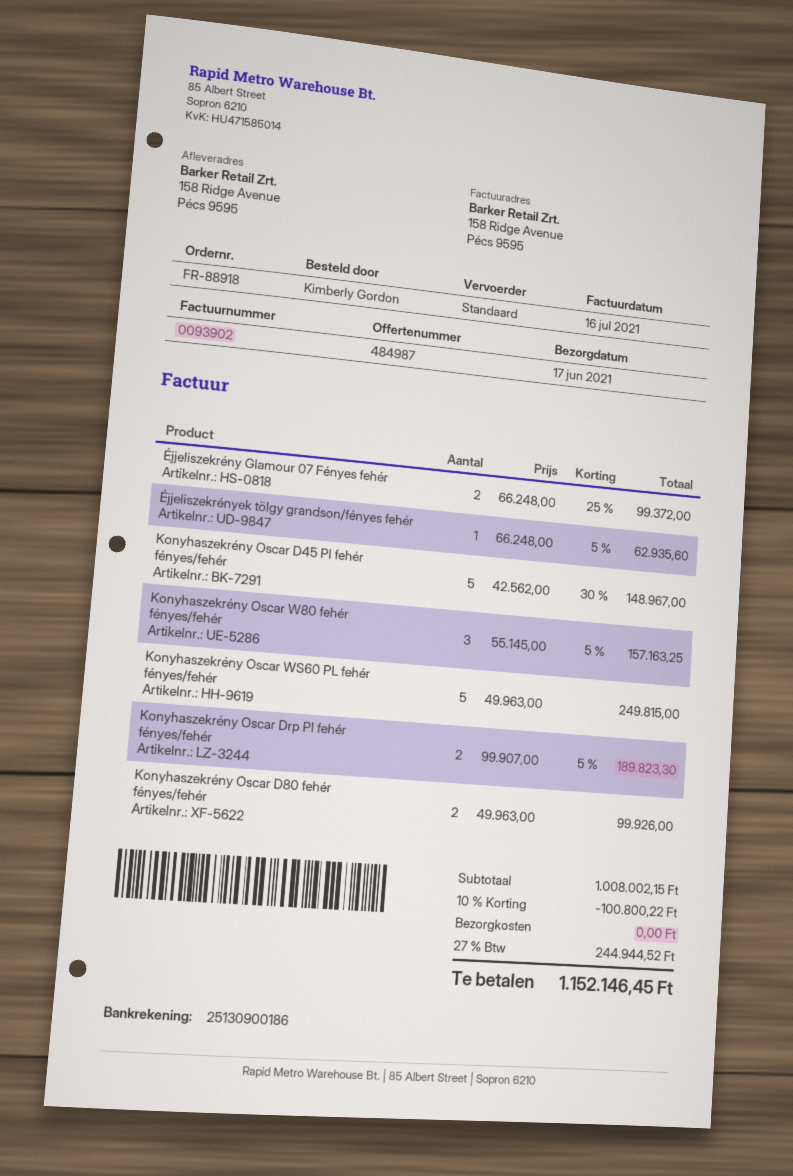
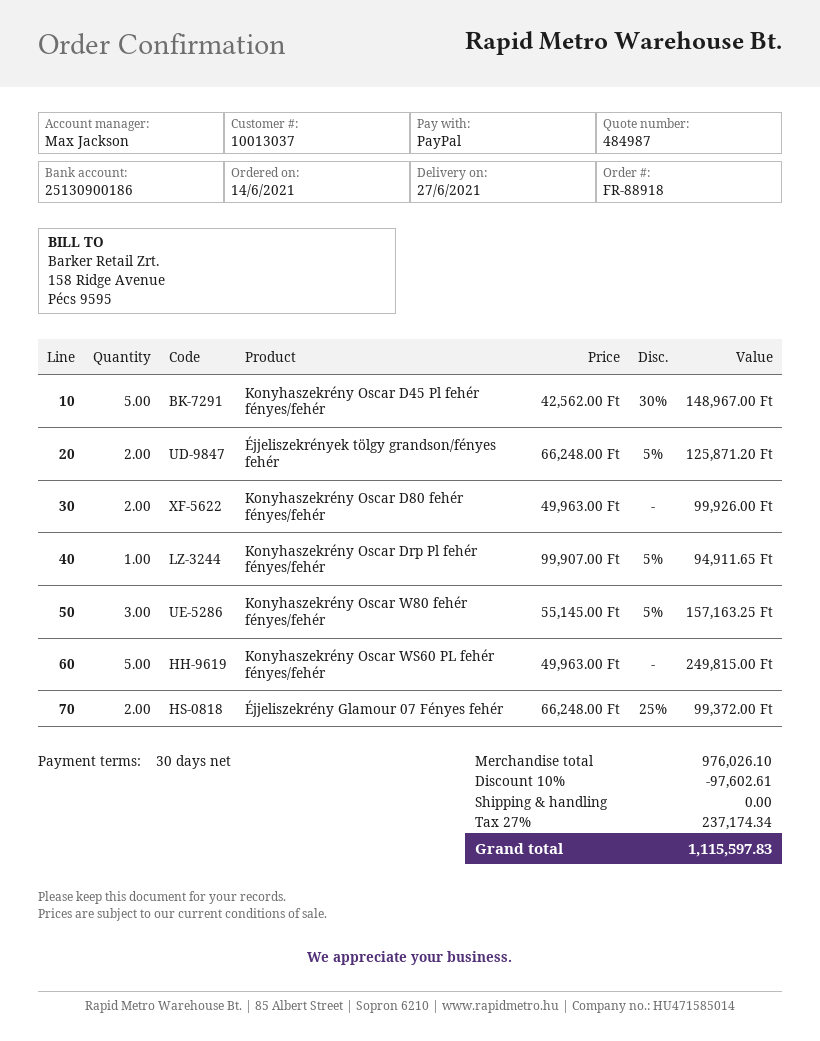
delivery date: 2021-06-17 -> 2021-06-27
Éjjeliszekrények tölgy grandson/fényes fehér: 1 x 66248.00 - 5% = 62935.60 -> 2 x 66248.00 - 5% = 125871.20
Konyhaszekrény Oscar Drp Pl fehér fényes/fehér: 2 x 99907.00 - 5% = 189823.30 -> 1 x 99907.00 - 5% = 94911.65
subtotal: 1008002.15 -> 976026.10
discount: 10% = 100800.22 -> 10% = 97602.61
tax: 27% = 244944.52 -> 27% = 237174.34
total: 1152146.45 -> 1115597.83

